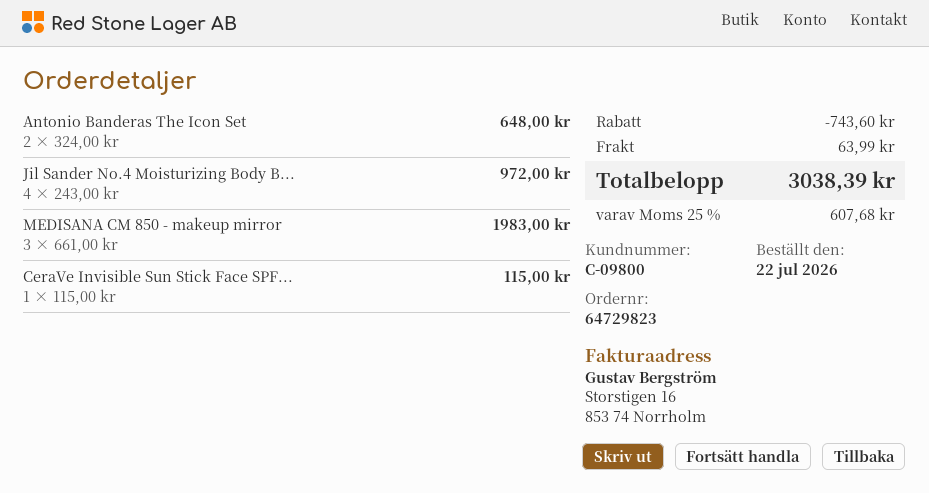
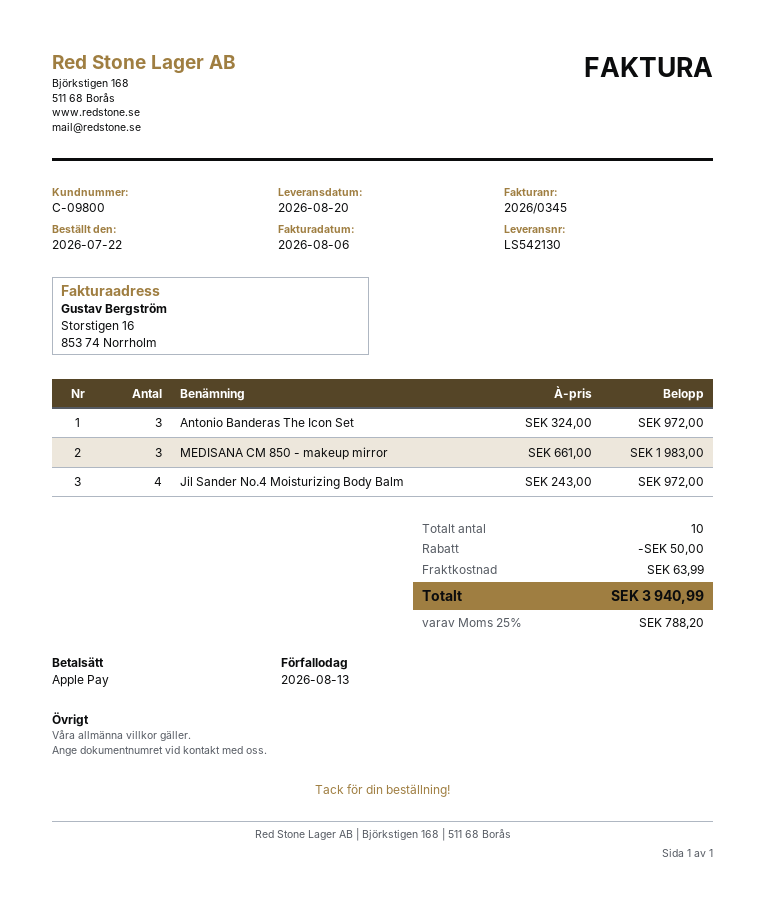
Antonio Banderas The Icon Set: 2 x 324.00 = 648.00 -> 3 x 324.00 = 972.00
CeraVe Invisible Sun Stick Face SPF...: 1 x 115.00 = 115.00 -> none
discount: 743.60 -> 50.00
tax: 25% = 607.68 -> 25% = 788.20
total: 3038.39 -> 3940.99

